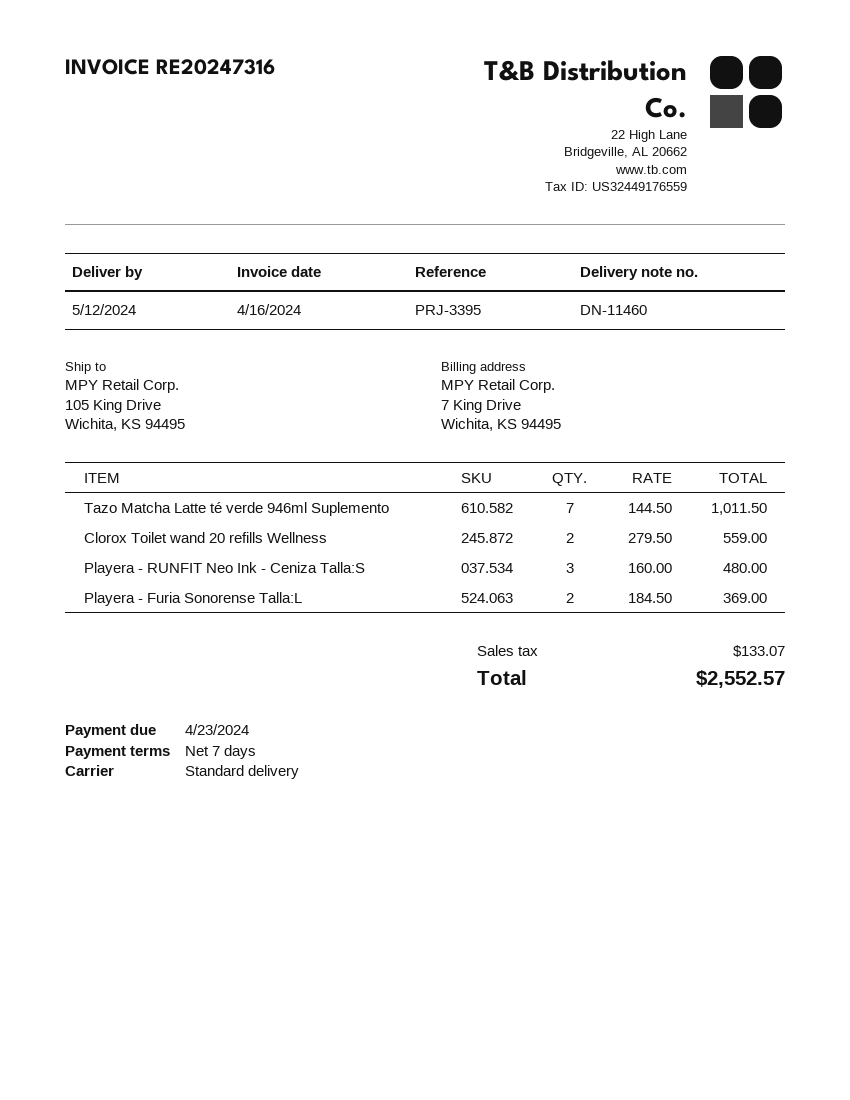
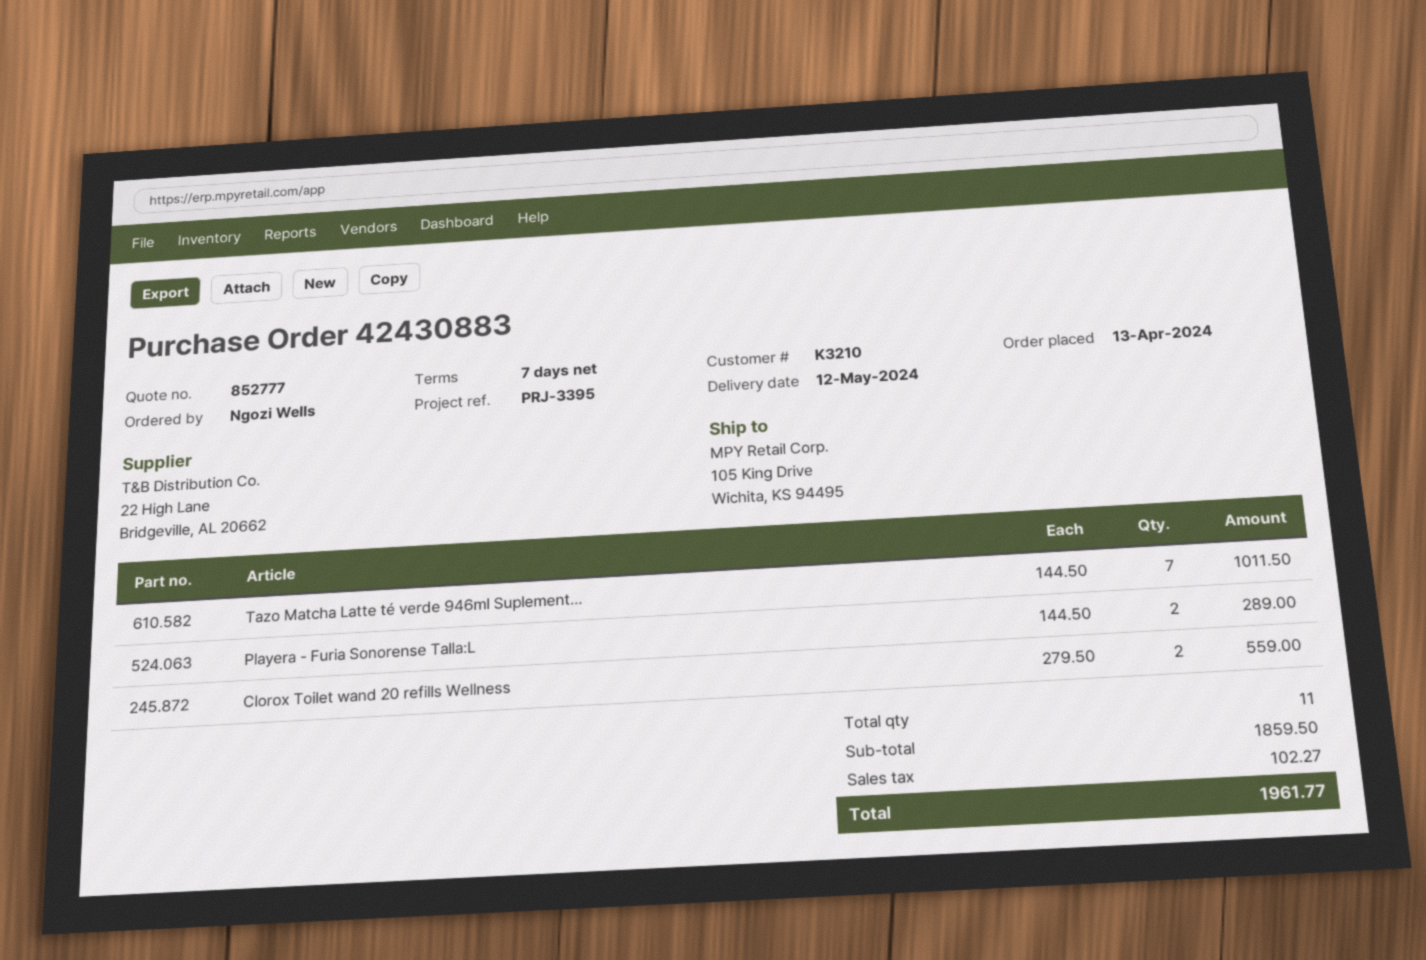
Playera - RUNFIT Neo Ink - Ceniza Talla:S: 3 x 160.00 = 480.00 -> none
Playera - Furia Sonorense Talla:L: 2 x 184.50 = 369.00 -> 2 x 144.50 = 289.00
tax: 133.07 -> 102.27
total: 2552.57 -> 1961.77

